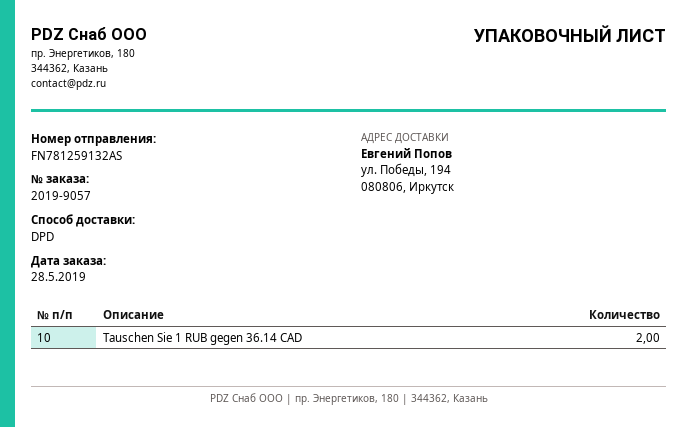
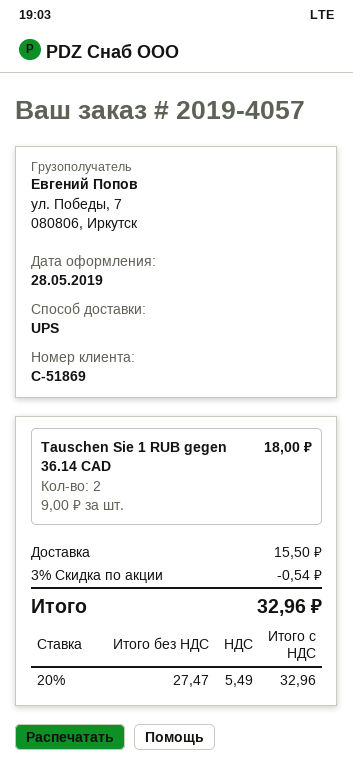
order number: 2019-9057 -> 2019-4057
shipping method: DPD -> UPS
ship to: ул. Победы, 194, 080806, Иркутск -> ул. Победы, 7, 080806, Иркутск

